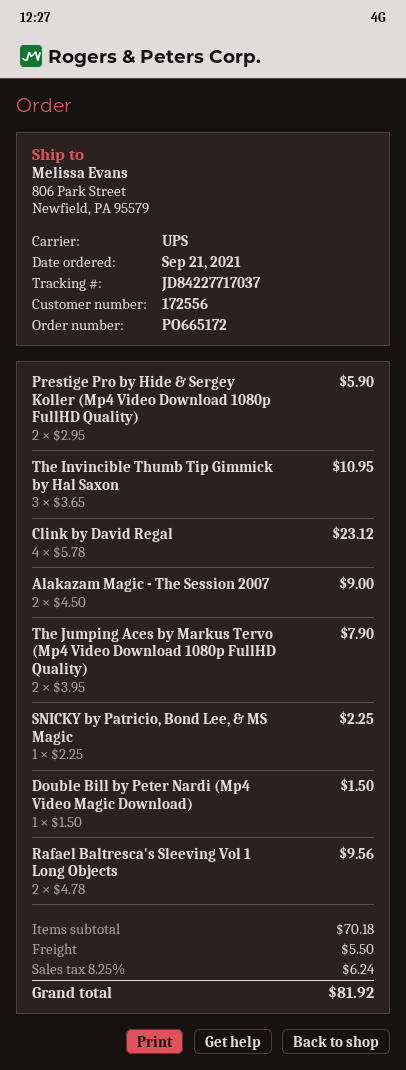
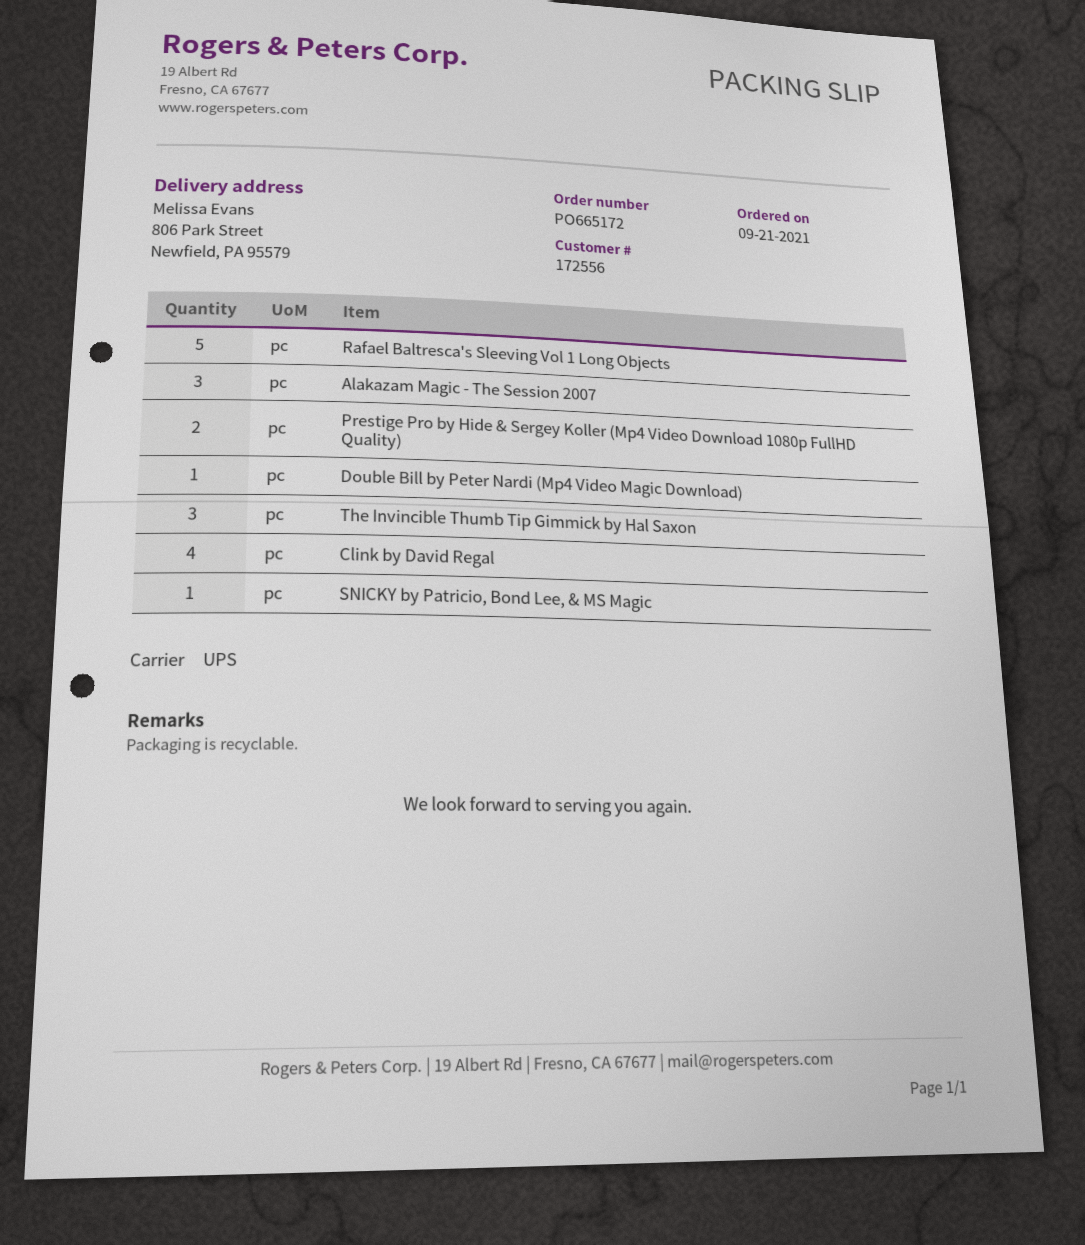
Alakazam Magic - The Session 2007: 2 -> 3
The Jumping Aces by Markus Tervo (Mp4 Video Download 1080p FullHD Quality): 2 -> none
Rafael Baltresca's Sleeving Vol 1 Long Objects: 2 -> 5

